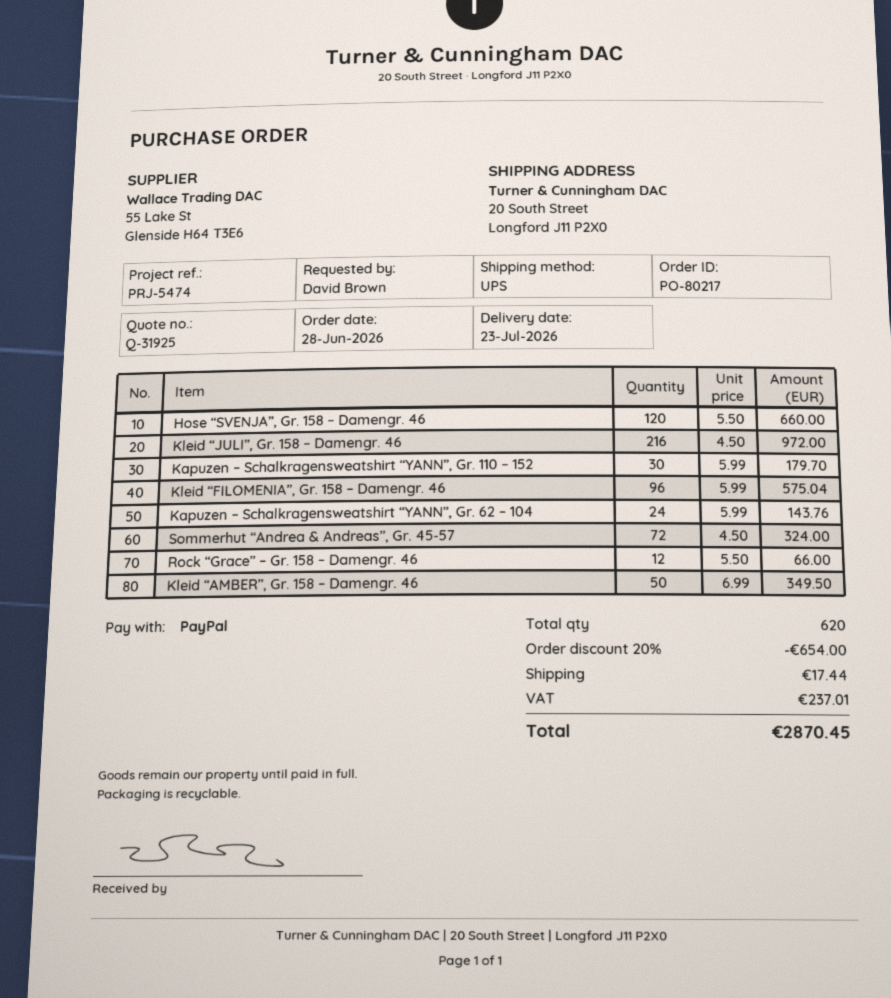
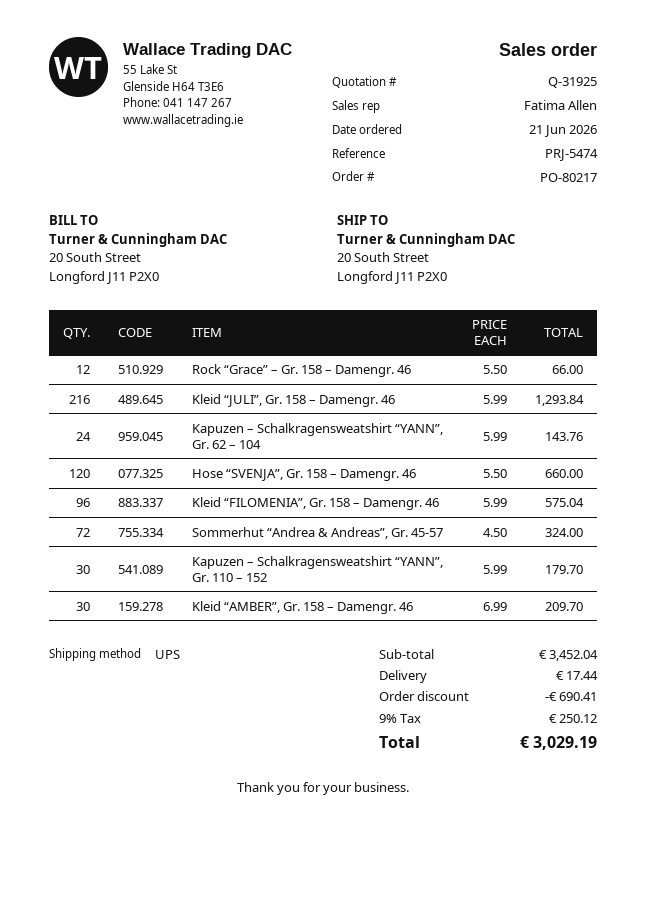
order date: 2026-06-28 -> 2026-06-21
Kleid “JULI”, Gr. 158 – Damengr. 46: 216 x 4.50 = 972.00 -> 216 x 5.99 = 1293.84
Kleid “AMBER”, Gr. 158 – Damengr. 46: 50 x 6.99 = 349.50 -> 30 x 6.99 = 209.70
discount: 654.00 -> 690.41
tax: 237.01 -> 250.12
total: 2870.45 -> 3029.19

